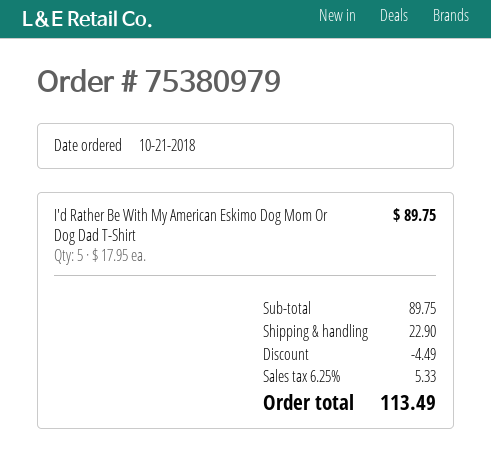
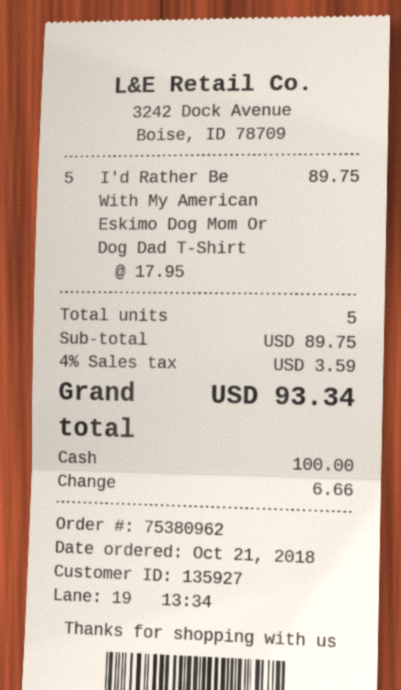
order number: 75380979 -> 75380962
discount: 4.49 -> none
shipping: 22.90 -> none
tax: 6.25% = 5.33 -> 4% = 3.59
total: 113.49 -> 93.34

